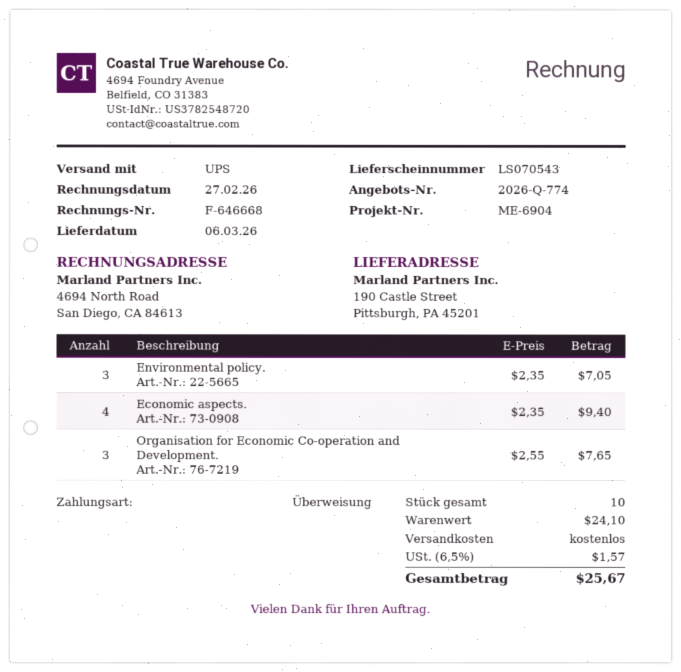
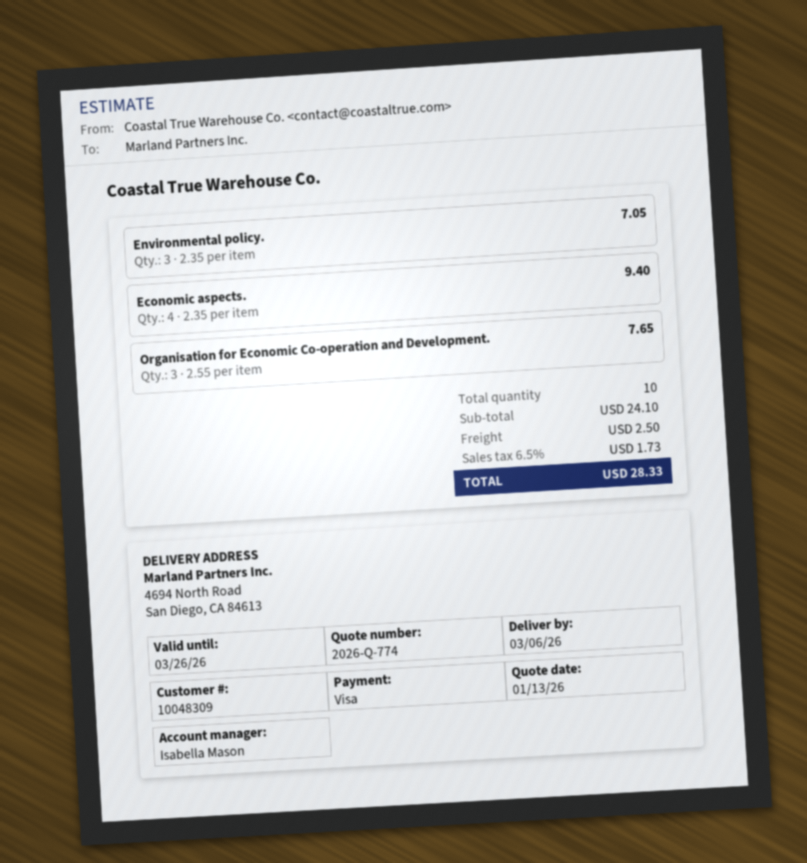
payment method: bank transfer -> Visa
ship to: 190 Castle Street, Pittsburgh, PA 45201 -> 4694 North Road, San Diego, CA 84613
shipping: 0.00 -> 2.50
tax: 6.5% = 1.57 -> 6.5% = 1.73
total: 25.67 -> 28.33

